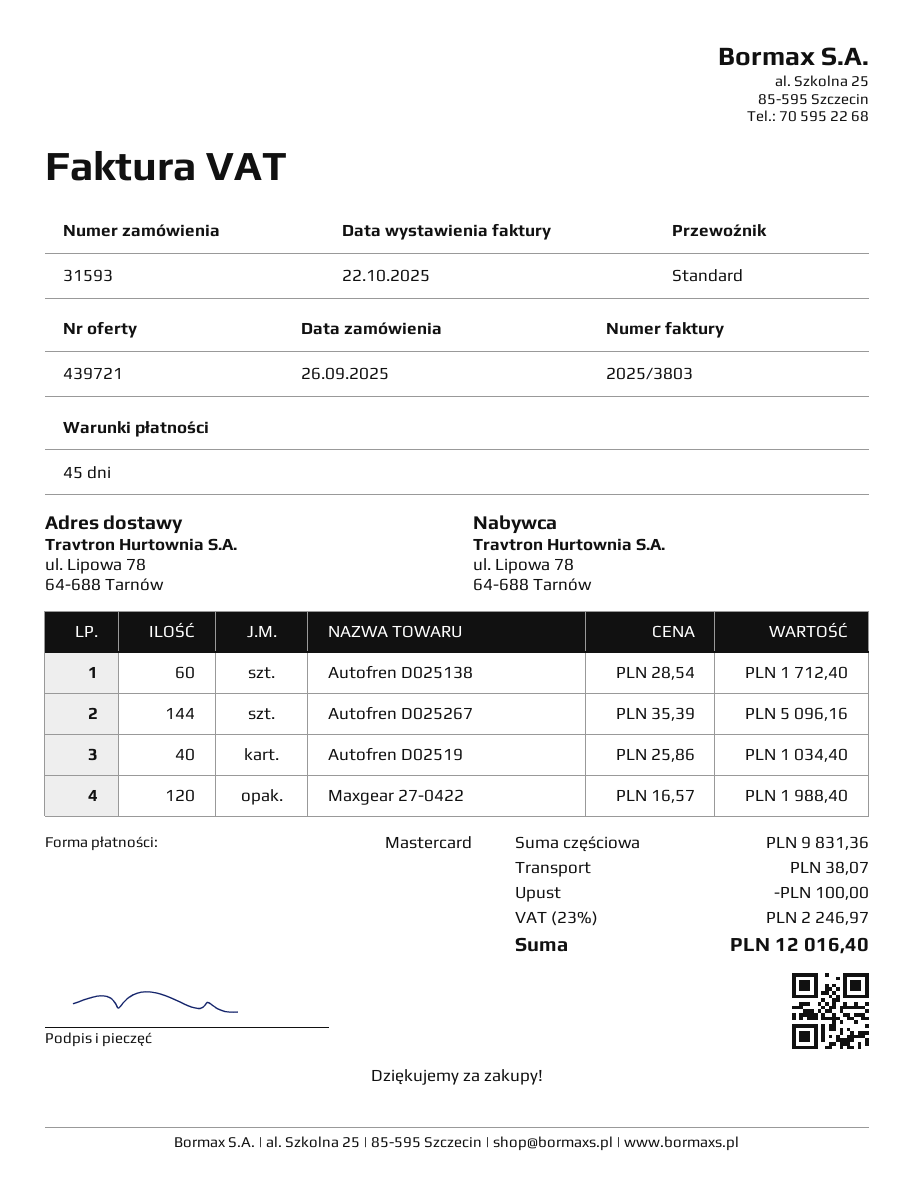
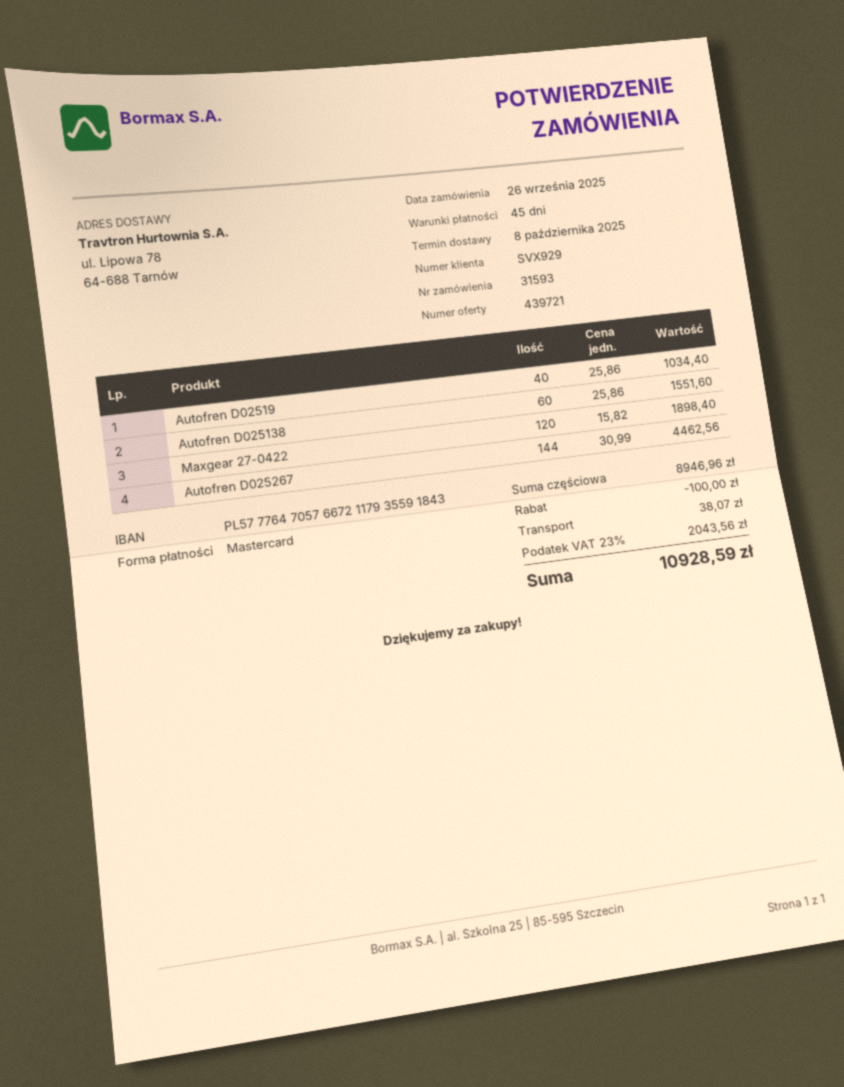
Autofren D025138: 60 x 28.54 = 1712.40 -> 60 x 25.86 = 1551.60
Autofren D025267: 144 x 35.39 = 5096.16 -> 144 x 30.99 = 4462.56
Maxgear 27-0422: 120 x 16.57 = 1988.40 -> 120 x 15.82 = 1898.40
subtotal: 9831.36 -> 8946.96
tax: 23% = 2246.97 -> 23% = 2043.56
total: 12016.40 -> 10928.59

